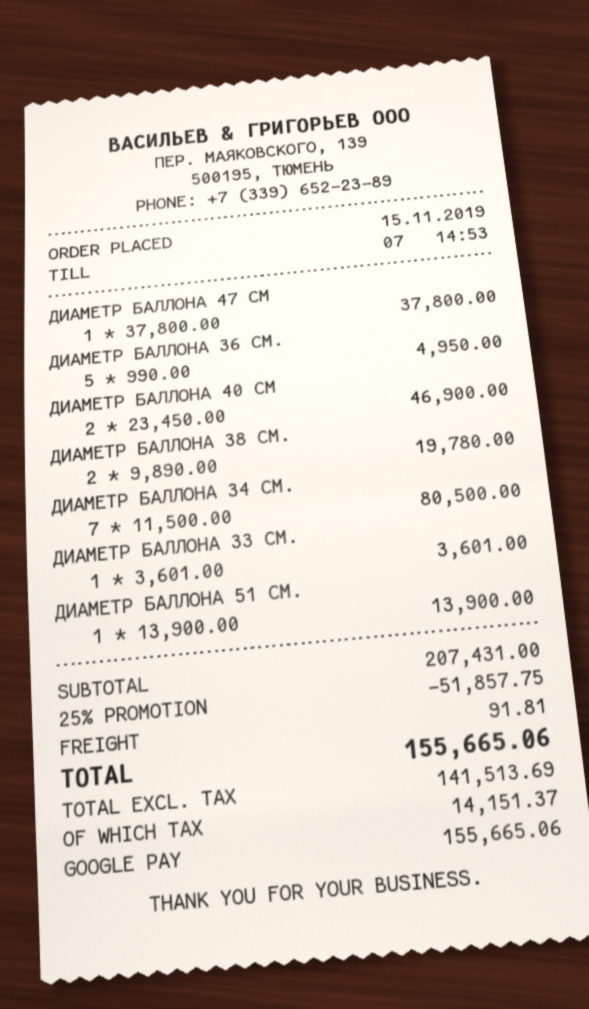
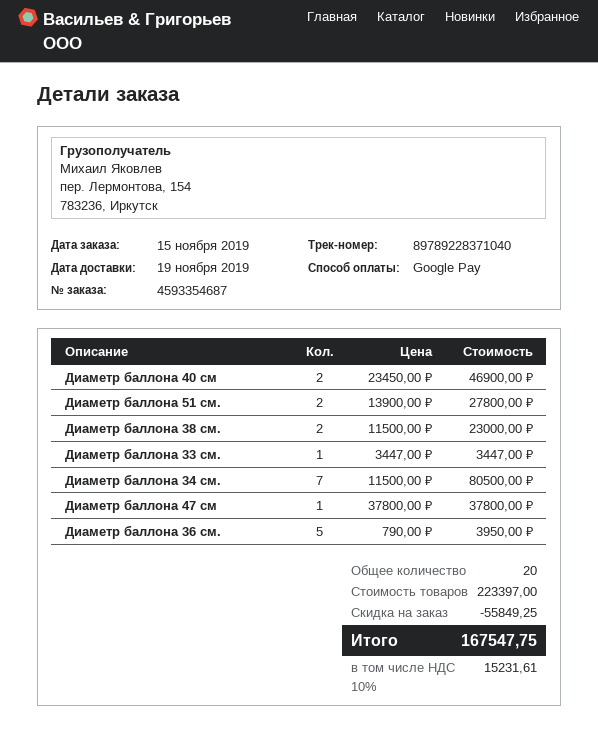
ДИАМЕТР БАЛЛОНА 36 СМ.: 5 x 990.00 = 4950.00 -> 5 x 790.00 = 3950.00
ДИАМЕТР БАЛЛОНА 38 СМ.: 2 x 9890.00 = 19780.00 -> 2 x 11500.00 = 23000.00
ДИАМЕТР БАЛЛОНА 33 СМ.: 1 x 3601.00 = 3601.00 -> 1 x 3447.00 = 3447.00
ДИАМЕТР БАЛЛОНА 51 СМ.: 1 x 13900.00 = 13900.00 -> 2 x 13900.00 = 27800.00
subtotal: 207431.00 -> 223397.00
discount: 51857.75 -> 55849.25
shipping: 91.81 -> none
tax: 14151.37 -> 15231.61
total: 155665.06 -> 167547.75

